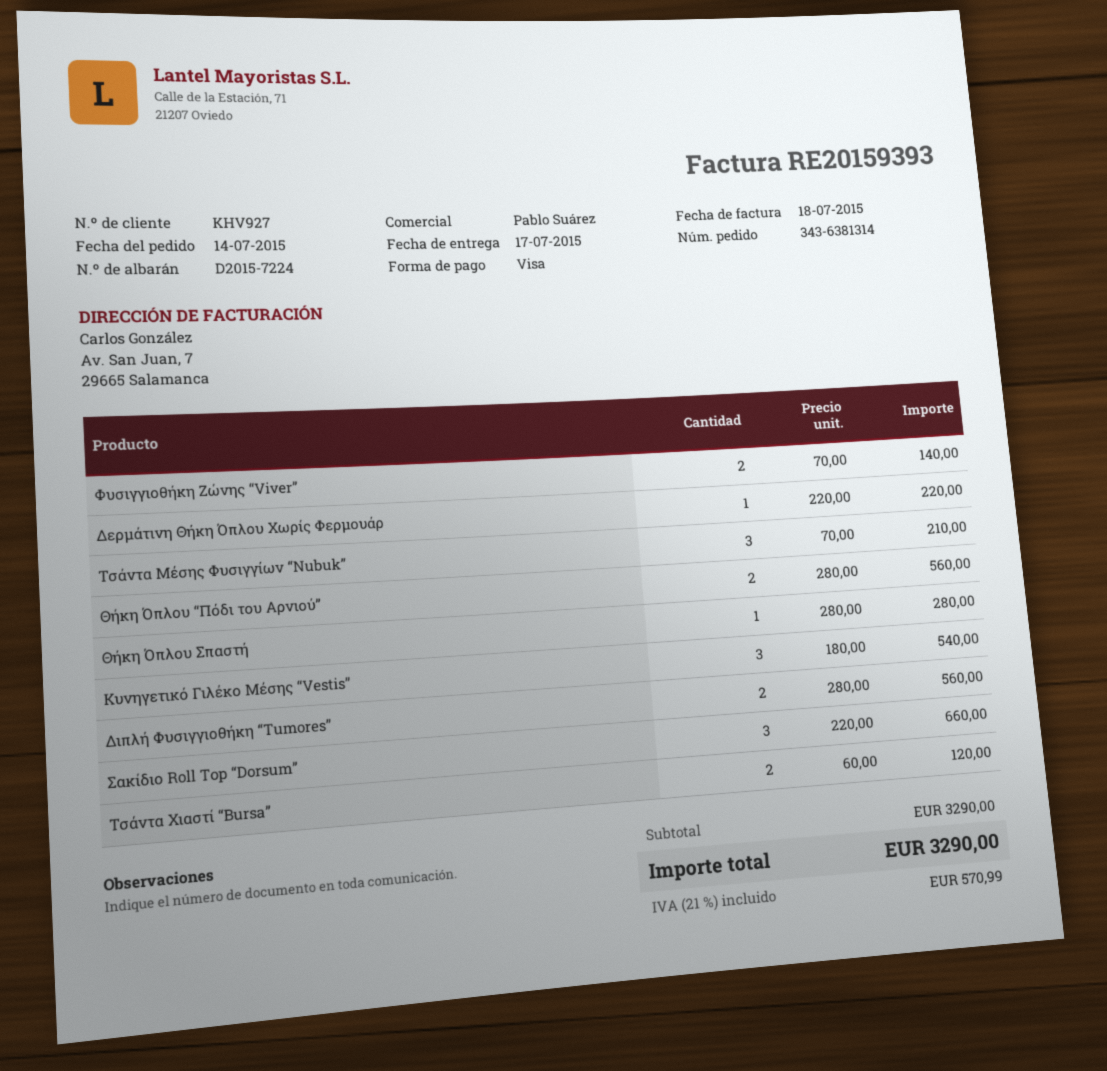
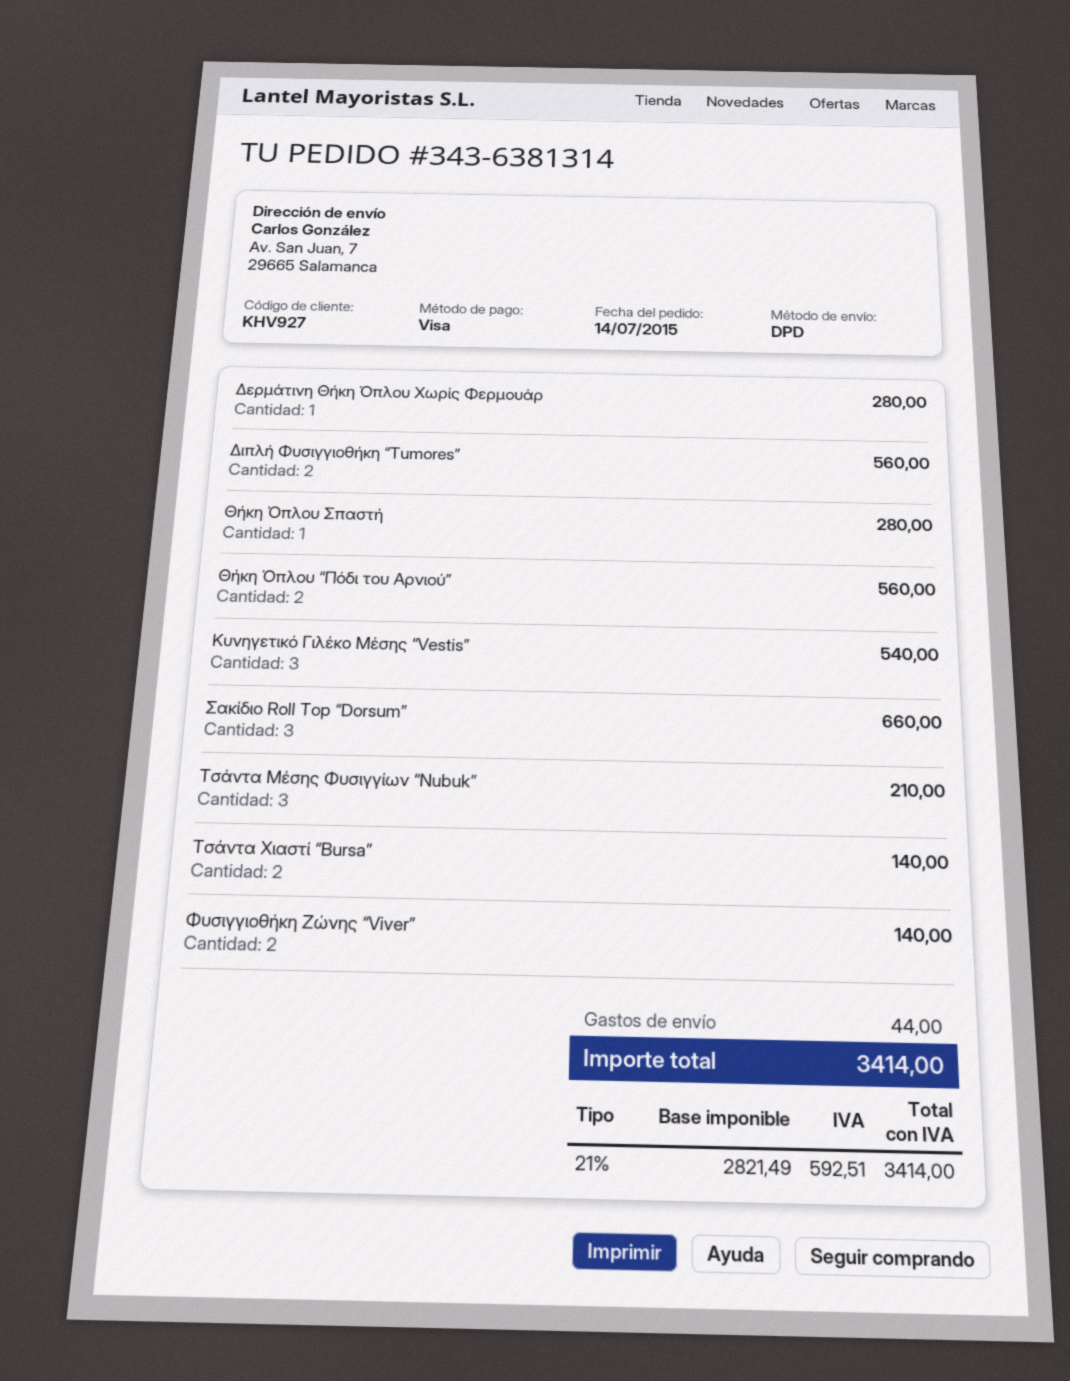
Δερμάτινη Θήκη Όπλου Χωρίς Φερμουάρ: 1 for 220.00 -> 1 for 280.00
Τσάντα Χιαστί “Bursa”: 2 for 120.00 -> 2 for 140.00
shipping: none -> 44.00
tax: 21% = 570.99 -> 21% = 592.51
total: 3290.00 -> 3414.00

